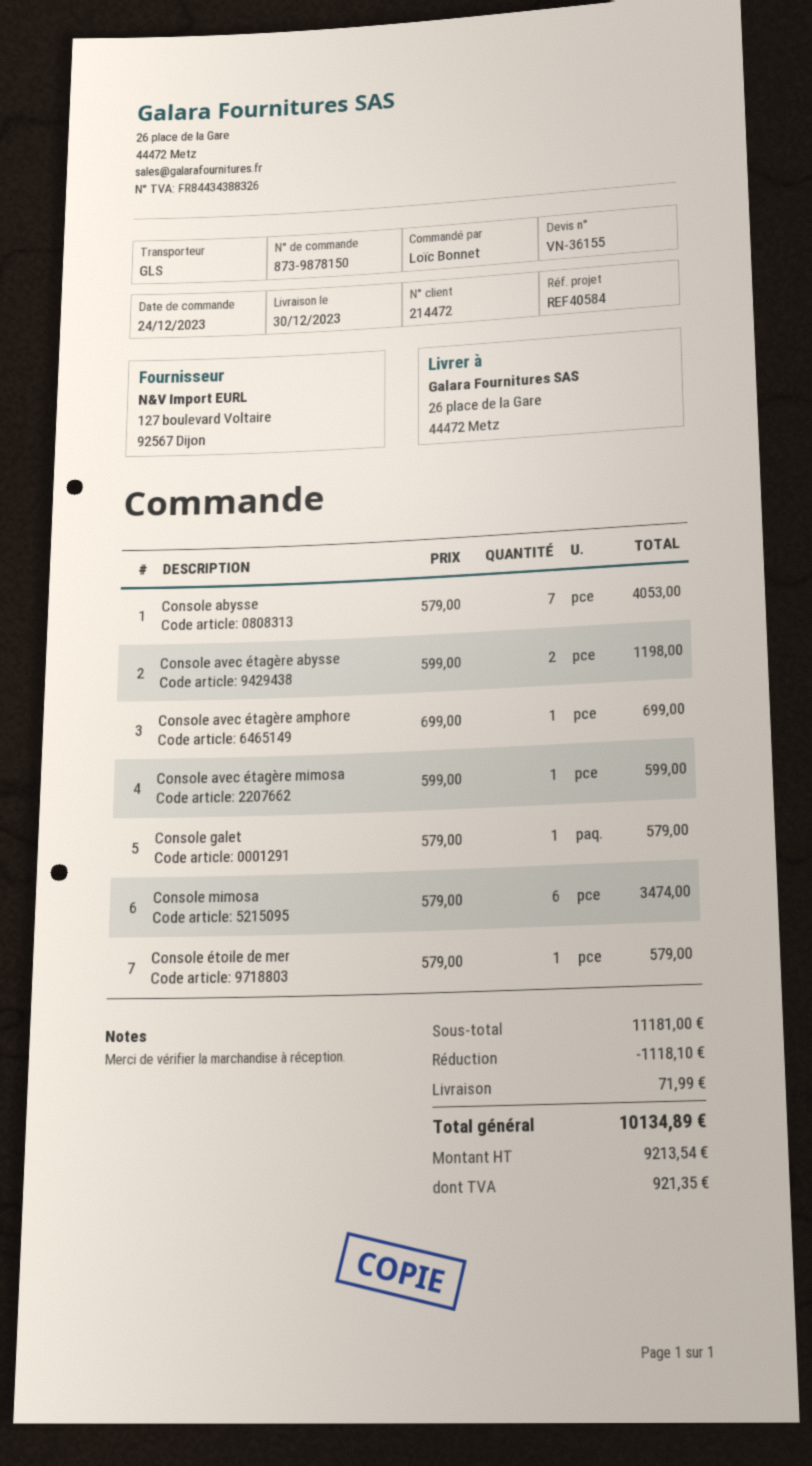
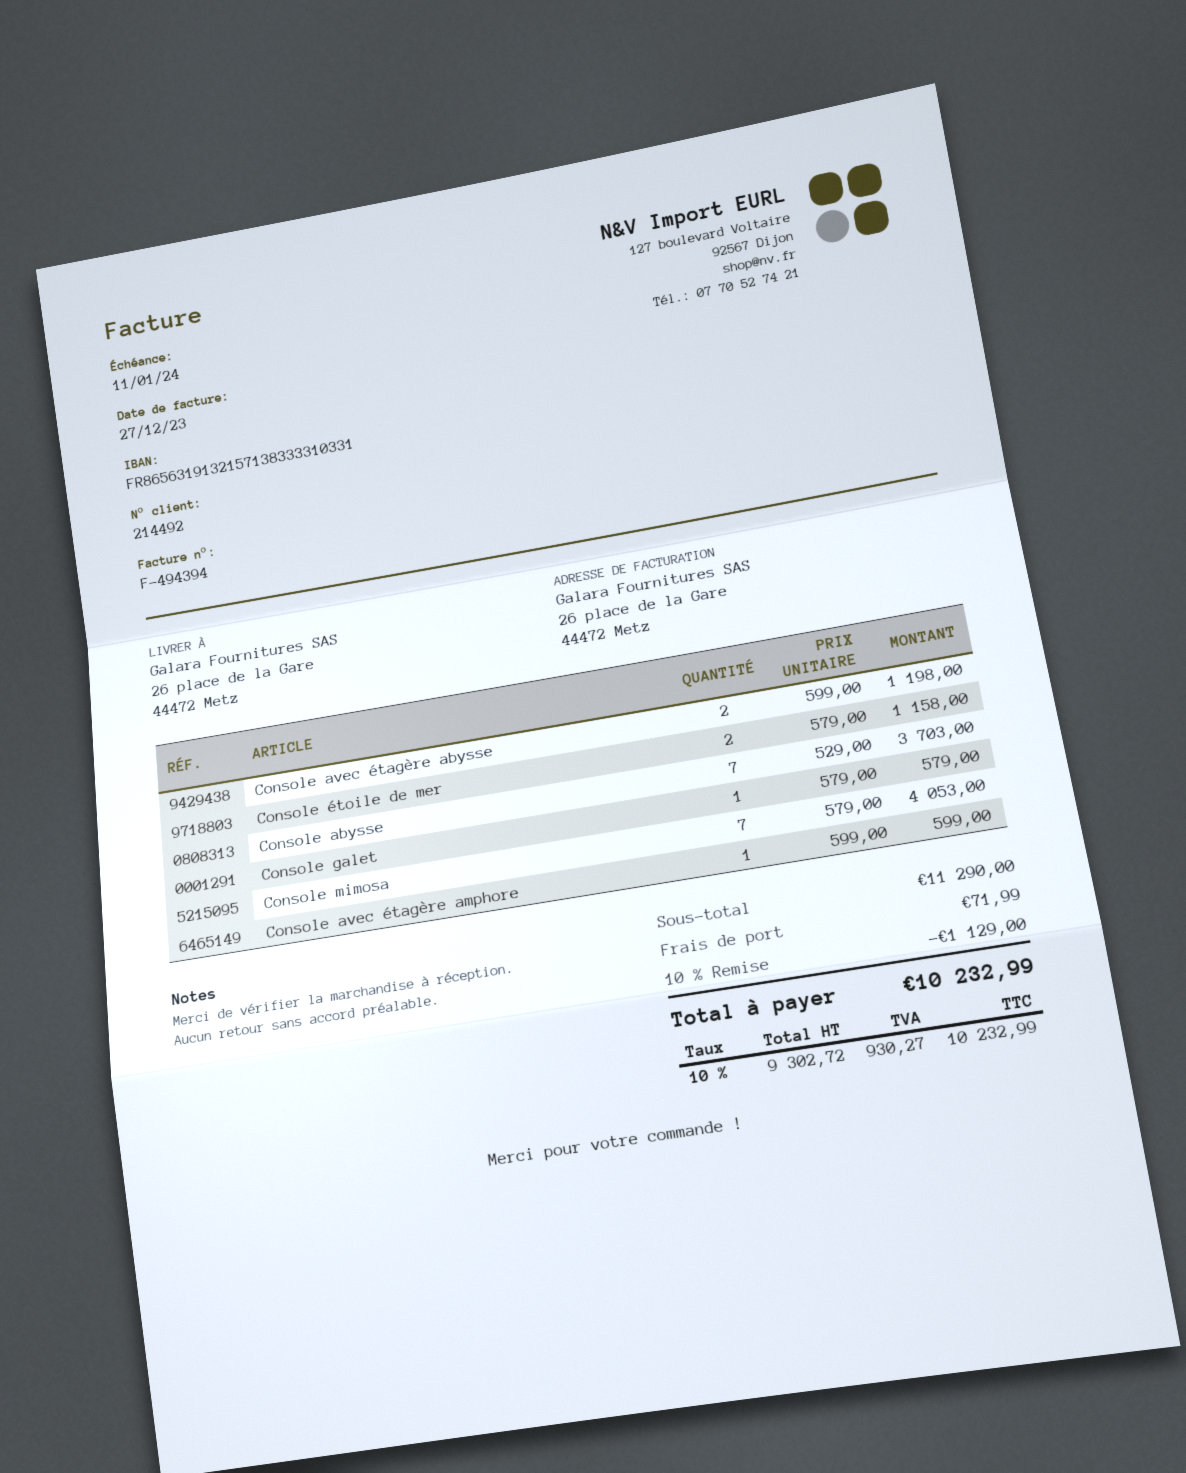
customer number: 214472 -> 214492
Console abysse: 7 x 579.00 = 4053.00 -> 7 x 529.00 = 3703.00
Console avec étagère amphore: 1 x 699.00 = 699.00 -> 1 x 599.00 = 599.00
Console avec étagère mimosa: 1 x 599.00 = 599.00 -> none
Console mimosa: 6 x 579.00 = 3474.00 -> 7 x 579.00 = 4053.00
Console étoile de mer: 1 x 579.00 = 579.00 -> 2 x 579.00 = 1158.00
subtotal: 11181.00 -> 11290.00
discount: 1118.10 -> 1129.00
net: 9213.54 -> 9302.72
tax: 921.35 -> 930.27
total: 10134.89 -> 10232.99

